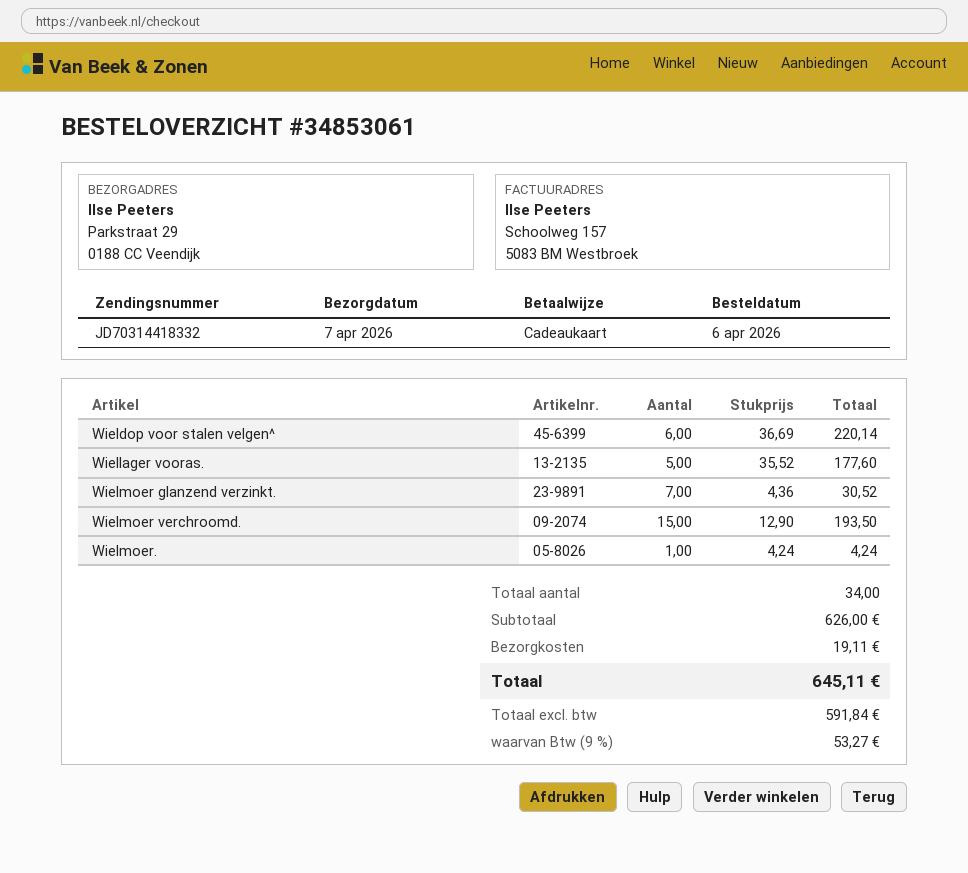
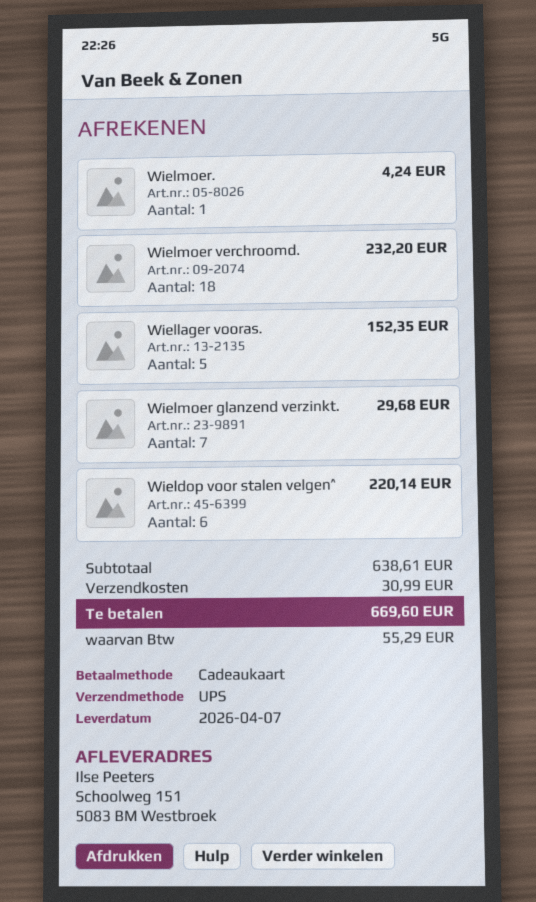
ship to: Parkstraat 29, 0188 CC Veendijk -> Schoolweg 151, 5083 BM Westbroek
Wiellager vooras.: 5 for 177.60 -> 5 for 152.35
Wielmoer glanzend verzinkt.: 7 for 30.52 -> 7 for 29.68
Wielmoer verchroomd.: 15 for 193.50 -> 18 for 232.20
subtotal: 626.00 -> 638.61
shipping: 19.11 -> 30.99
tax: 53.27 -> 55.29
total: 645.11 -> 669.60

